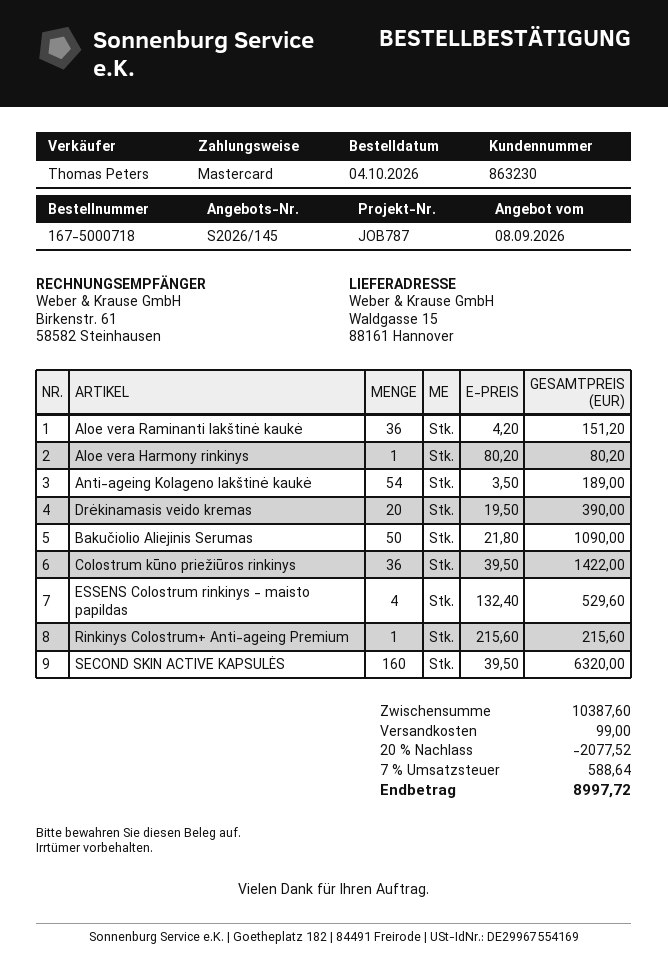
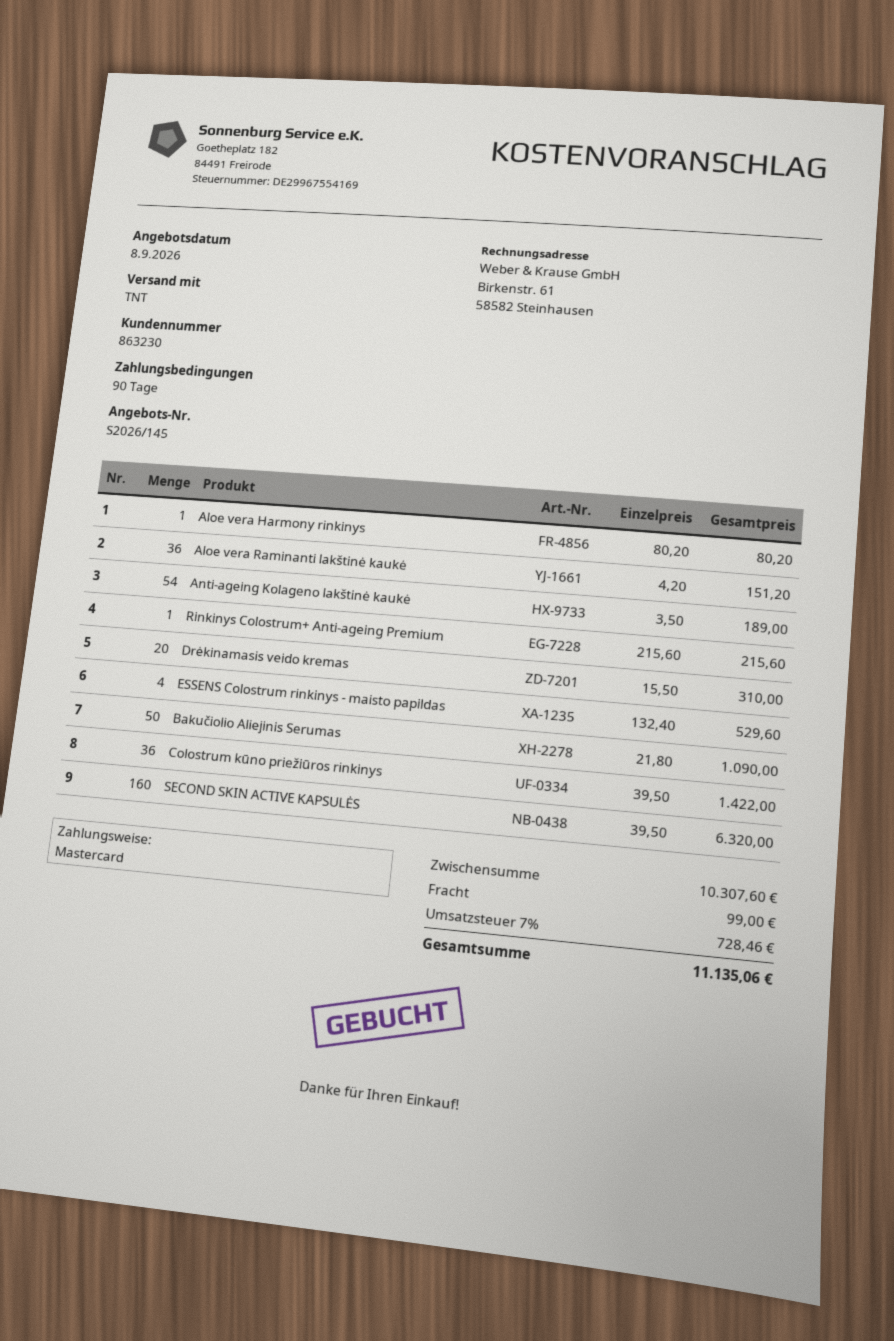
Drėkinamasis veido kremas: 20 x 19.50 = 390.00 -> 20 x 15.50 = 310.00
subtotal: 10387.60 -> 10307.60
discount: 20% = 2077.52 -> none
tax: 7% = 588.64 -> 7% = 728.46
total: 8997.72 -> 11135.06

